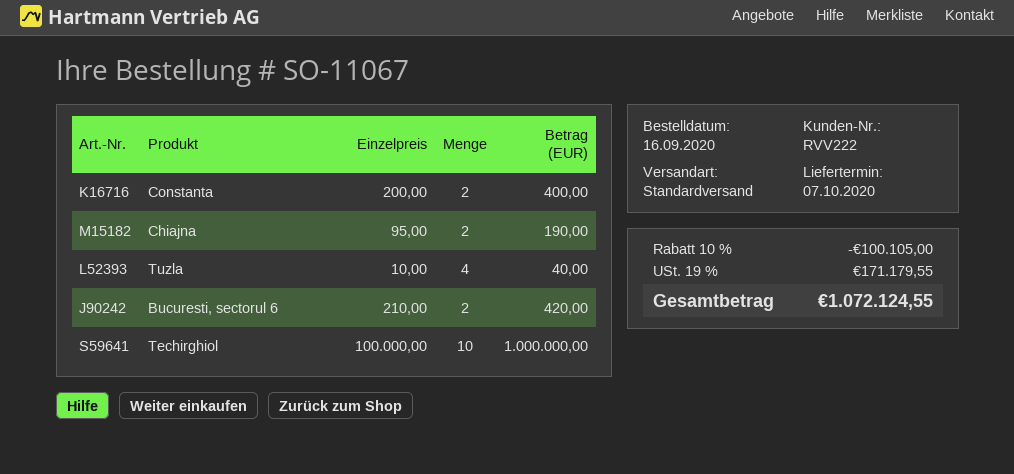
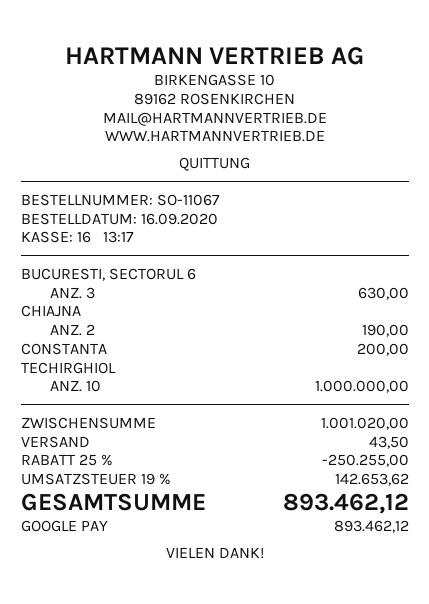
Constanta: 2 for 400.00 -> 1 for 200.00
Tuzla: 4 for 40.00 -> none
Bucuresti, sectorul 6: 2 for 420.00 -> 3 for 630.00
discount: 10% = 100105.00 -> 25% = 250255.00
shipping: none -> 43.50
tax: 19% = 171179.55 -> 19% = 142653.62
total: 1072124.55 -> 893462.12

